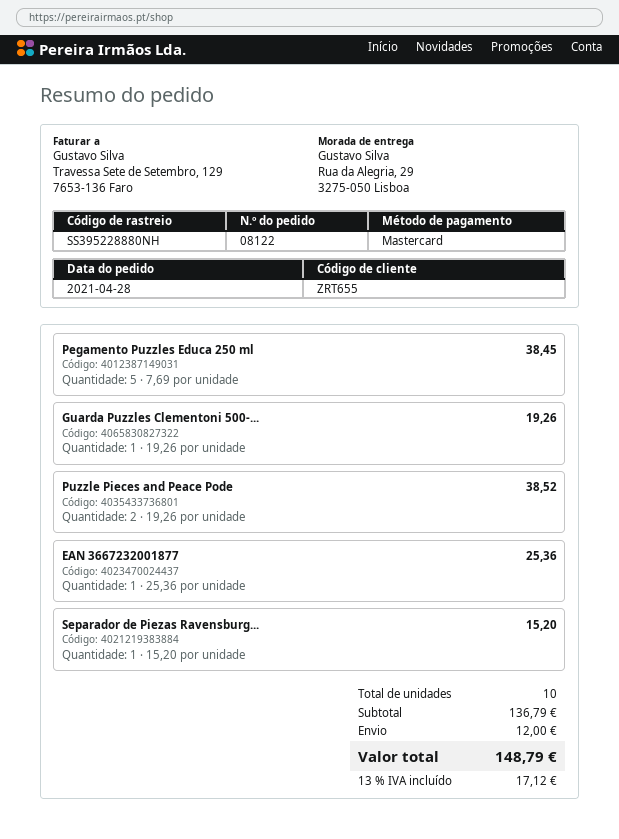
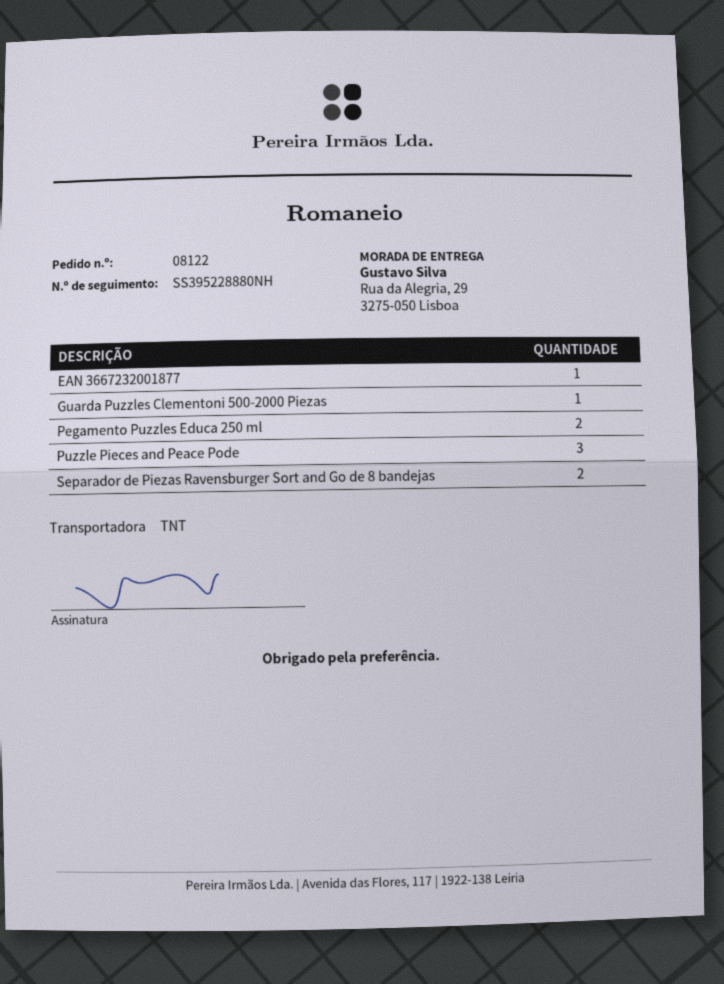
Pegamento Puzzles Educa 250 ml: 5 -> 2
Puzzle Pieces and Peace Pode: 2 -> 3
Separador de Piezas Ravensburg...: 1 -> 2

